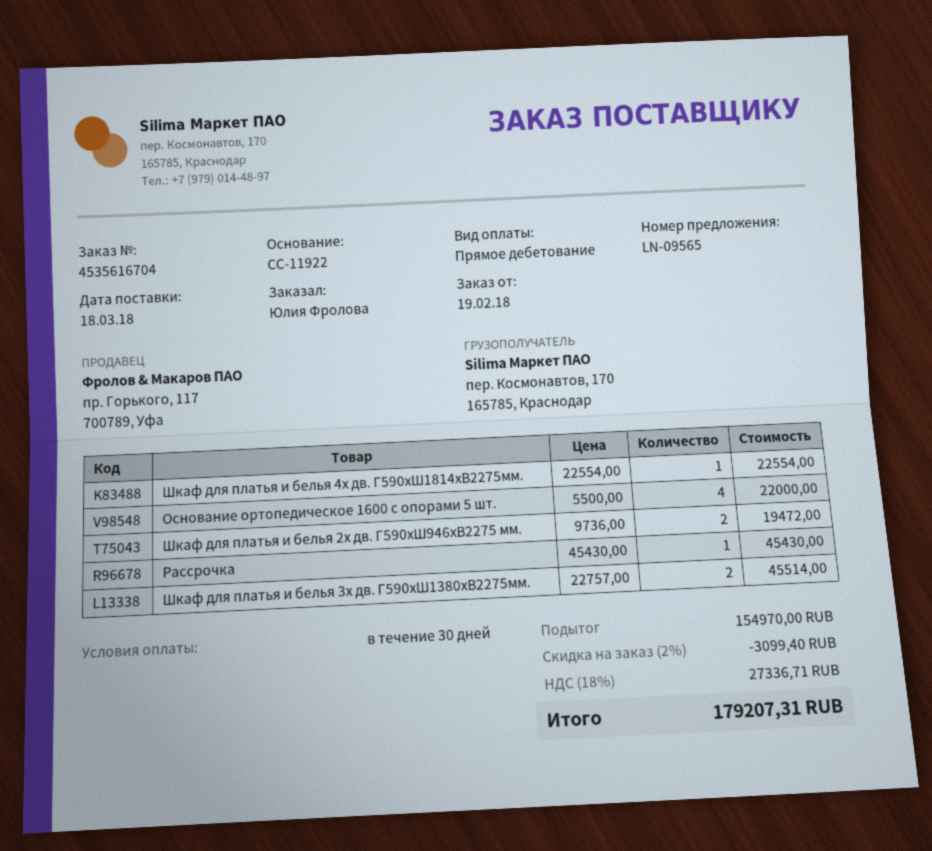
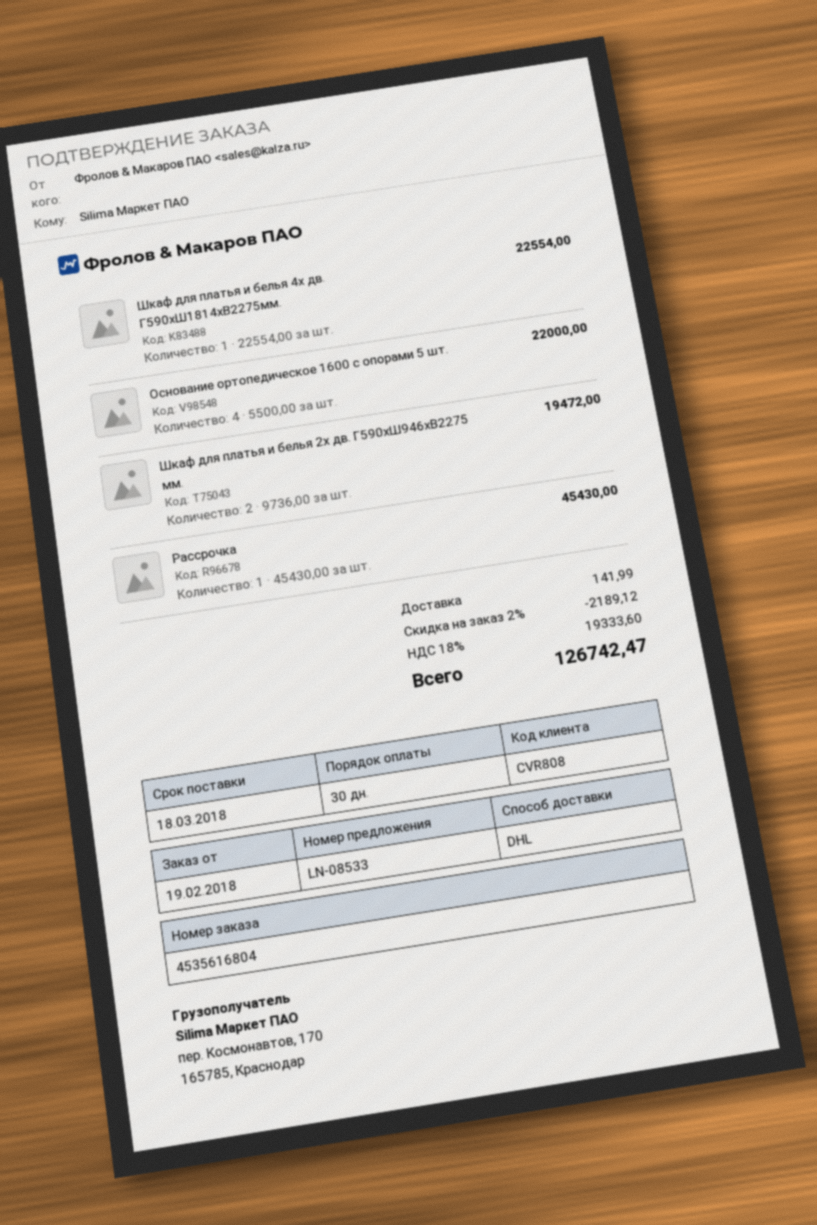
quote number: LN-09565 -> LN-08533
order number: 4535616704 -> 4535616804
Шкаф для платья и белья 3х дв. Г590хШ1380хВ2275мм.: 2 x 22757.00 = 45514.00 -> none
discount: 2% = 3099.40 -> 2% = 2189.12
shipping: none -> 141.99
tax: 18% = 27336.71 -> 18% = 19333.60
total: 179207.31 -> 126742.47

